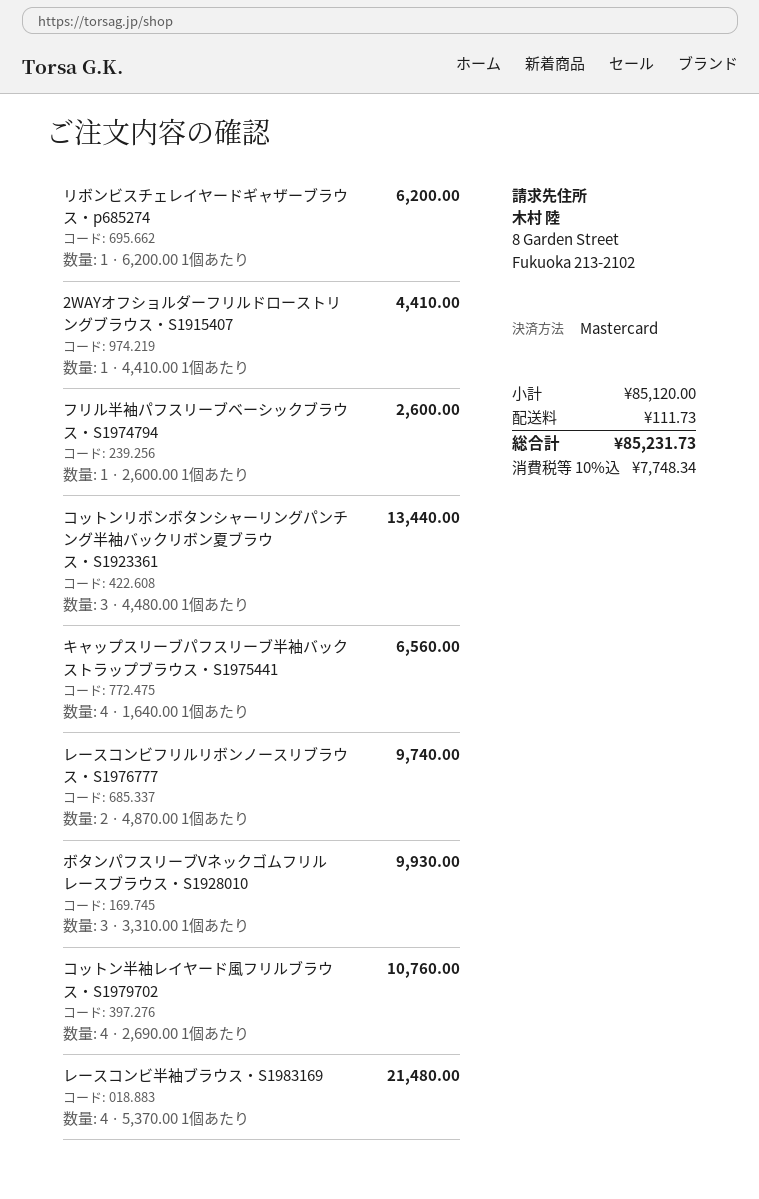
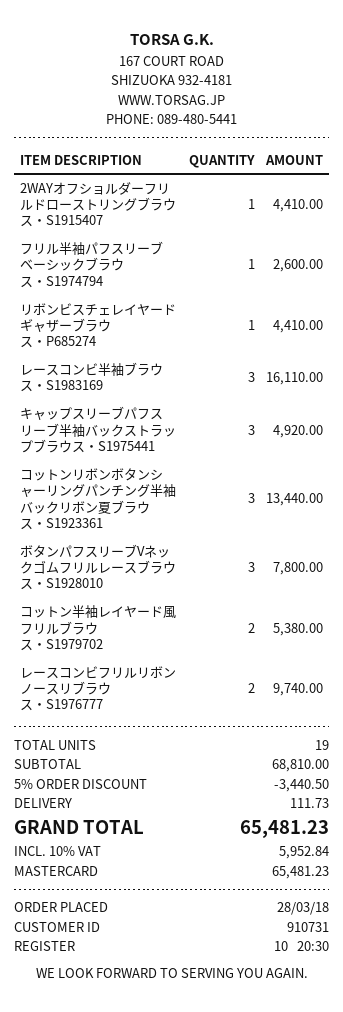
リボンビスチェレイヤードギャザーブラウス・p685274: 1 for 6200.00 -> 1 for 4410.00
キャップスリーブパフスリーブ半袖バックストラップブラウス・S1975441: 4 for 6560.00 -> 3 for 4920.00
ボタンパフスリーブVネックゴムフリルレースブラウス・S1928010: 3 for 9930.00 -> 3 for 7800.00
コットン半袖レイヤード風フリルブラウス・S1979702: 4 for 10760.00 -> 2 for 5380.00
レースコンビ半袖ブラウス・S1983169: 4 for 21480.00 -> 3 for 16110.00
subtotal: 85120.00 -> 68810.00
discount: none -> 5% = 3440.50
tax: 10% = 7748.34 -> 10% = 5952.84
total: 85231.73 -> 65481.23

